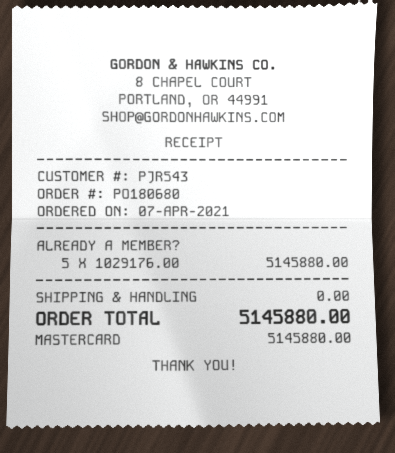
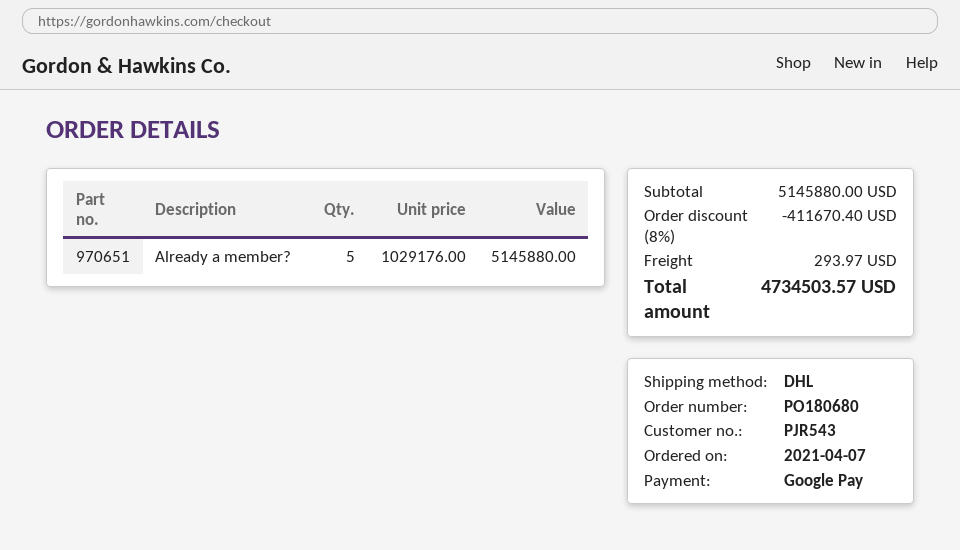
payment method: Mastercard -> Google Pay
discount: none -> 8% = 411670.40
shipping: 0.00 -> 293.97
total: 5145880.00 -> 4734503.57

